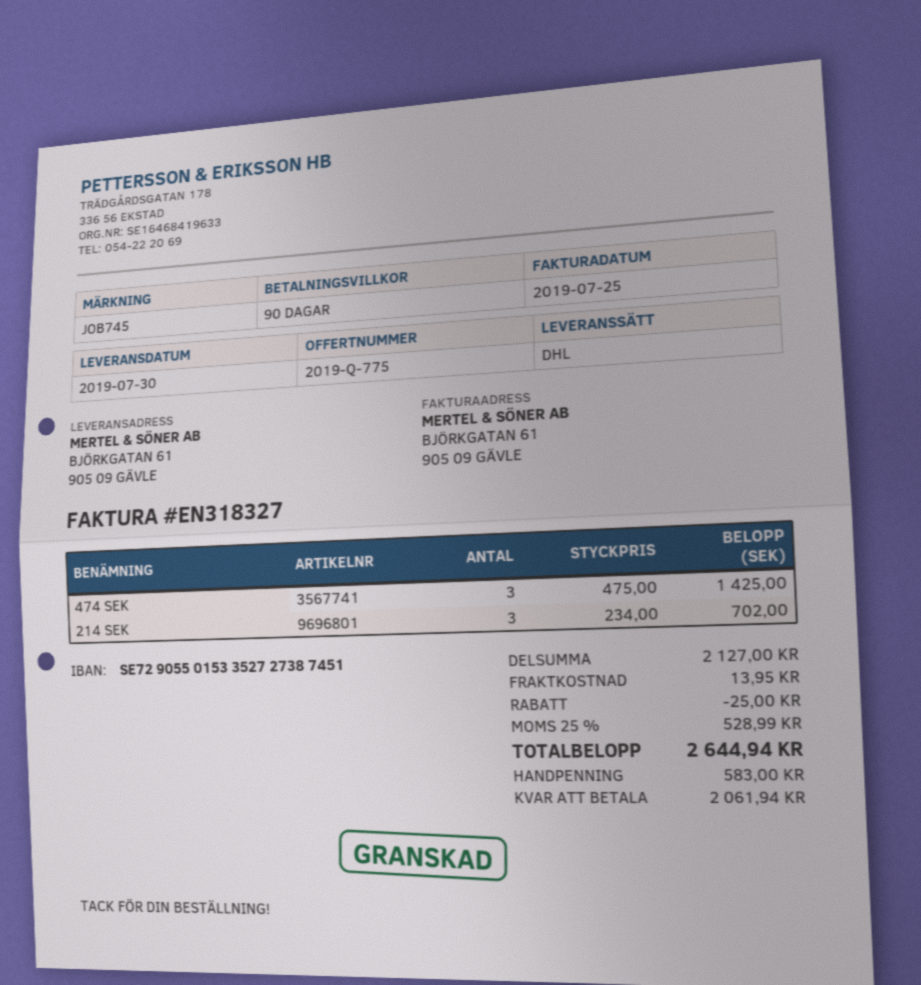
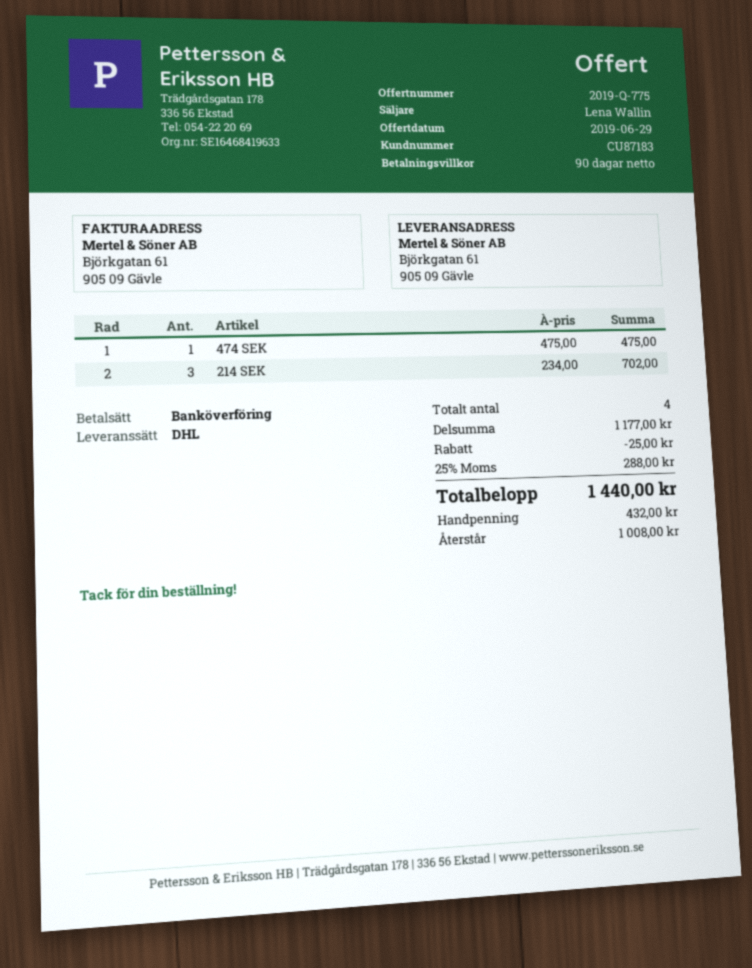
474 SEK: 3 x 475.00 = 1425.00 -> 1 x 475.00 = 475.00
subtotal: 2127.00 -> 1177.00
shipping: 13.95 -> none
tax: 25% = 528.99 -> 25% = 288.00
total: 2644.94 -> 1440.00
deposit: 583.00 -> 432.00
balance: 2061.94 -> 1008.00

